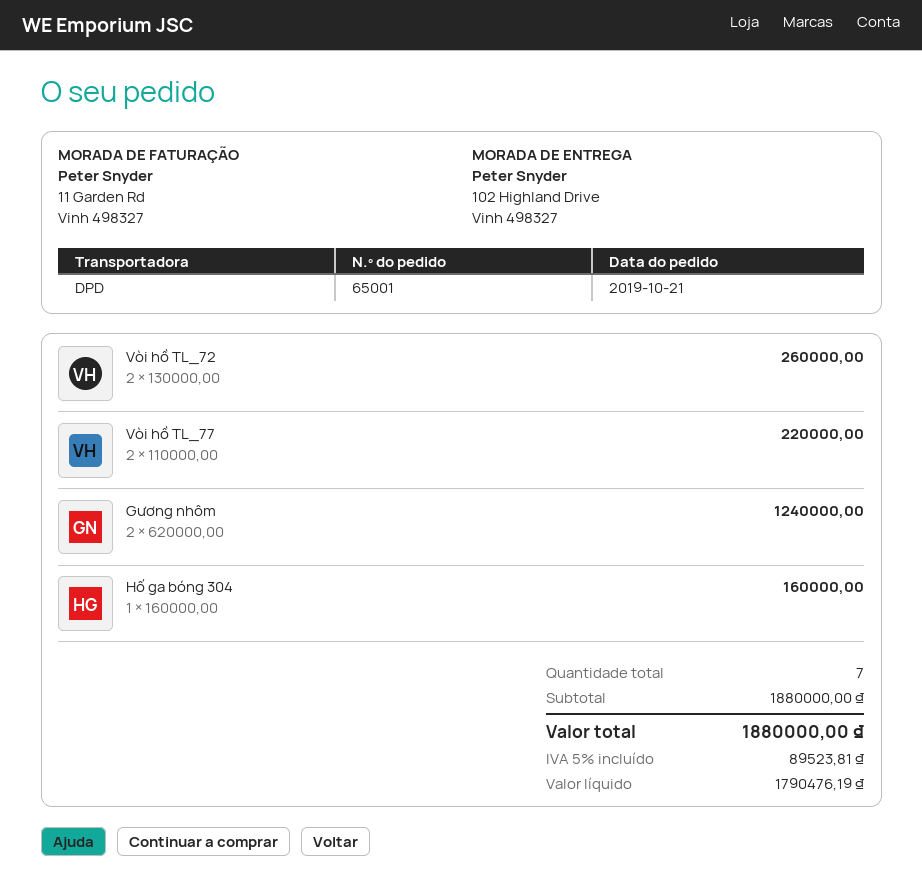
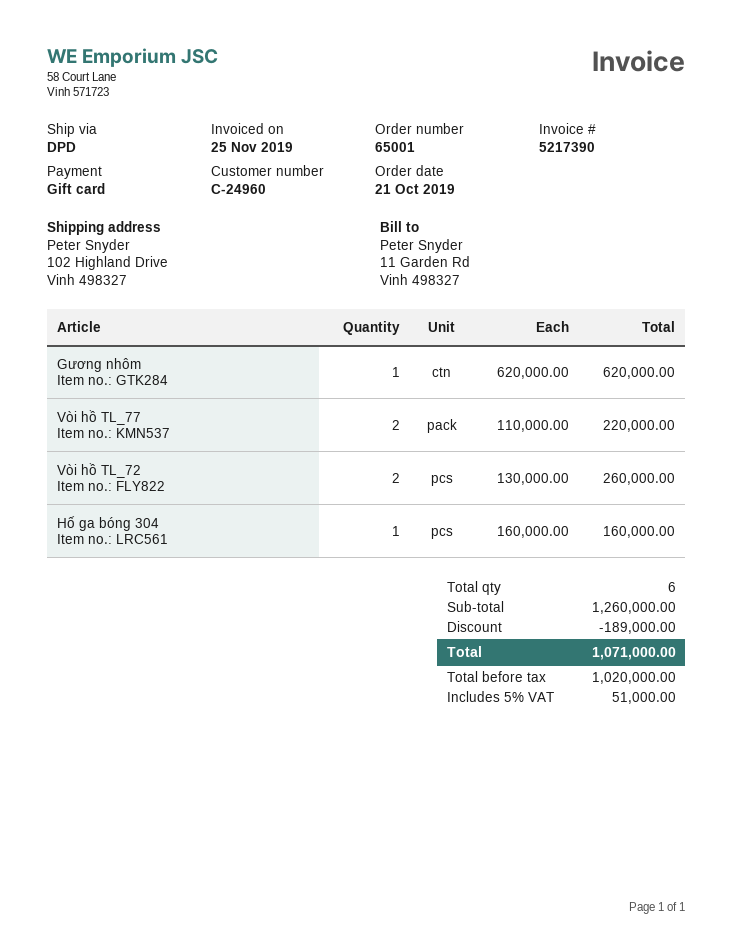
Gương nhôm: 2 x 620000.00 = 1240000.00 -> 1 x 620000.00 = 620000.00
total quantity: 7 -> 6
subtotal: 1880000.00 -> 1260000.00
discount: none -> 189000.00
net: 1790476.19 -> 1020000.00
tax: 5% = 89523.81 -> 5% = 51000.00
total: 1880000.00 -> 1071000.00

